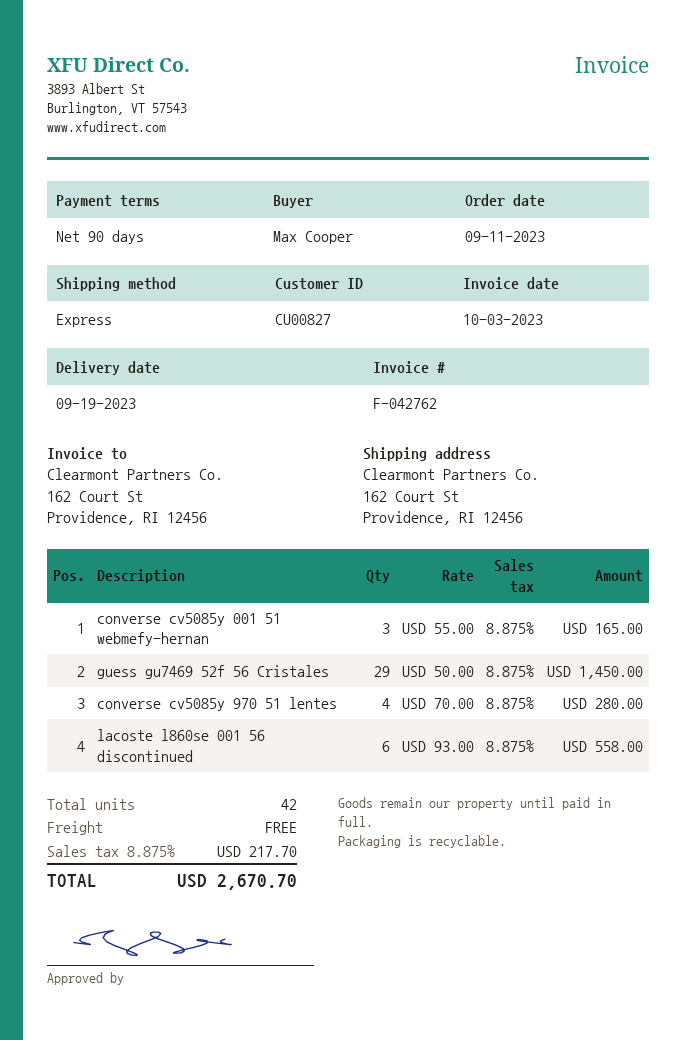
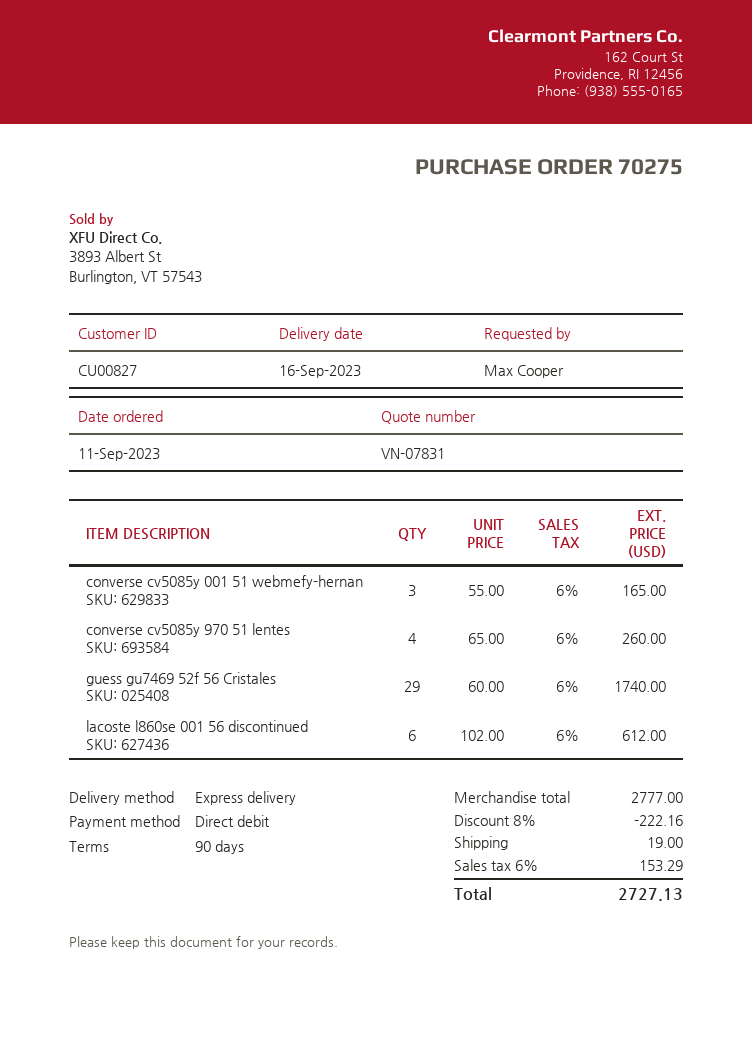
delivery date: 2023-09-19 -> 2023-09-16
guess gu7469 52f 56 Cristales: 29 x 50.00 = 1450.00 -> 29 x 60.00 = 1740.00
converse cv5085y 970 51 lentes: 4 x 70.00 = 280.00 -> 4 x 65.00 = 260.00
lacoste l860se 001 56 discontinued: 6 x 93.00 = 558.00 -> 6 x 102.00 = 612.00
discount: none -> 8% = 222.16
shipping: 0.00 -> 19.00
tax: 8.875% = 217.70 -> 6% = 153.29
total: 2670.70 -> 2727.13

